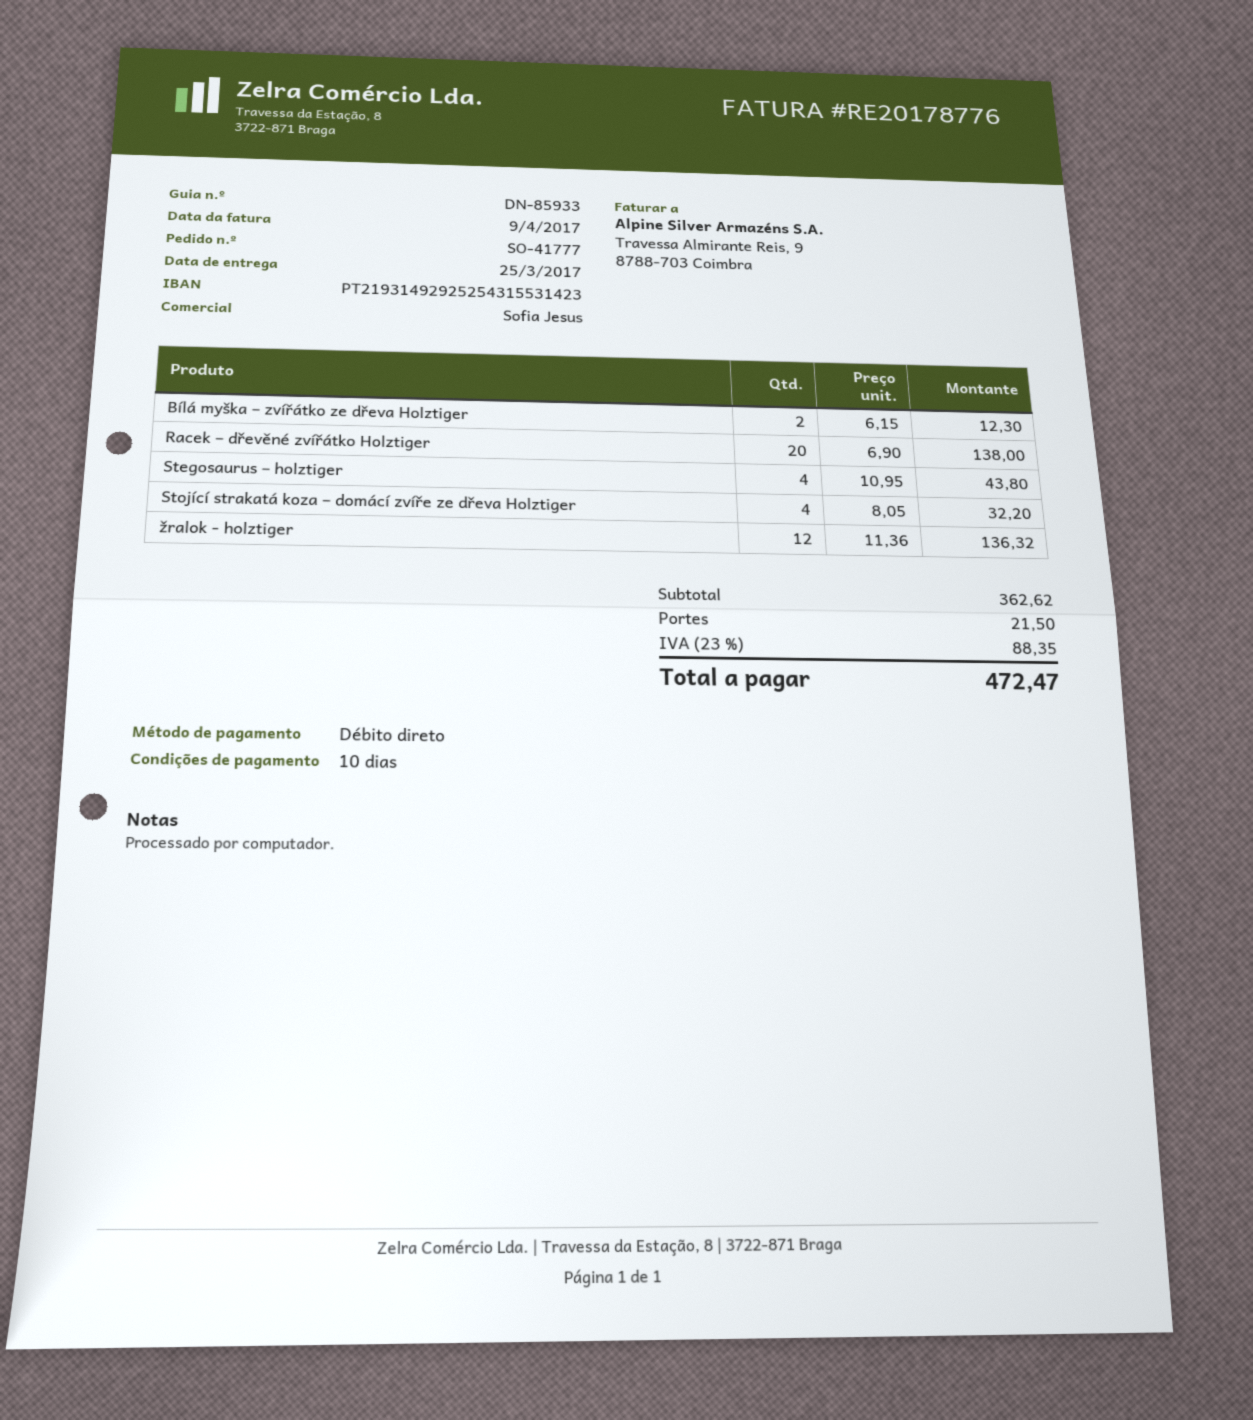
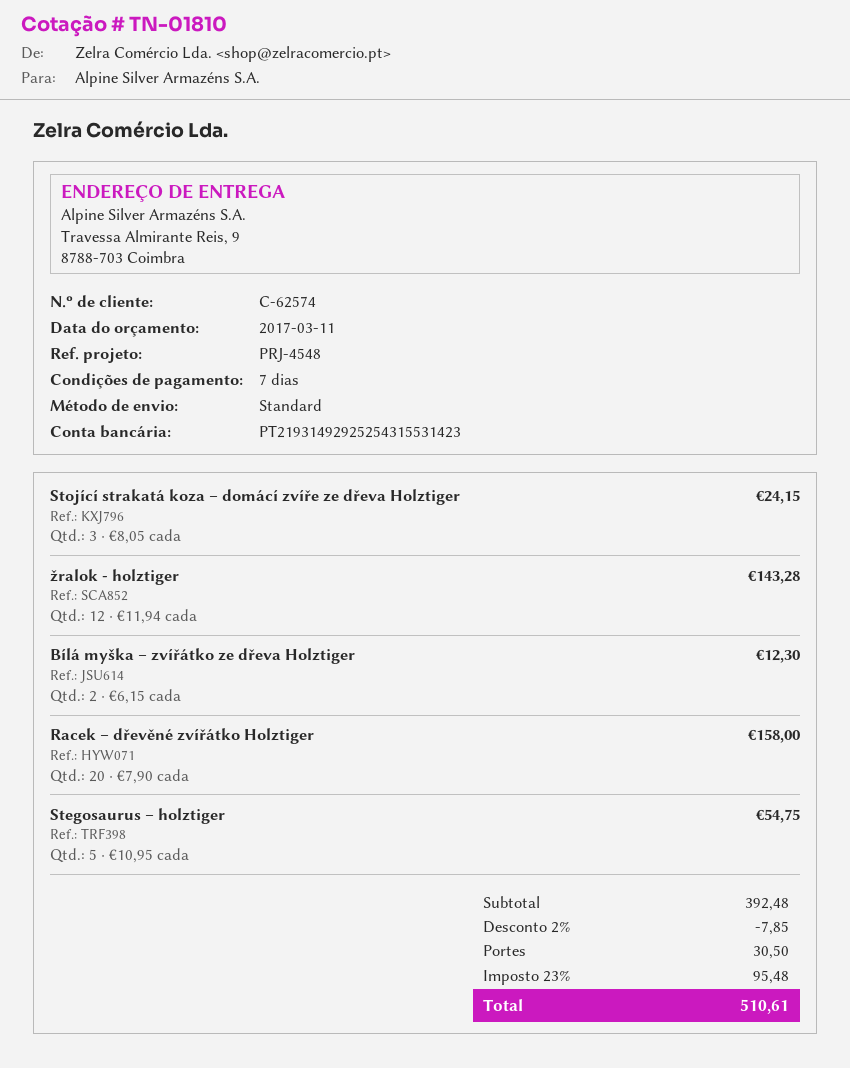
payment terms: 10 days -> 7 days
Racek – dřevěné zvířátko Holztiger: 20 x 6.90 = 138.00 -> 20 x 7.90 = 158.00
Stegosaurus – holztiger: 4 x 10.95 = 43.80 -> 5 x 10.95 = 54.75
Stojící strakatá koza – domácí zvíře ze dřeva Holztiger: 4 x 8.05 = 32.20 -> 3 x 8.05 = 24.15
žralok - holztiger: 12 x 11.36 = 136.32 -> 12 x 11.94 = 143.28
subtotal: 362.62 -> 392.48
discount: none -> 2% = 7.85
shipping: 21.50 -> 30.50
tax: 23% = 88.35 -> 23% = 95.48
total: 472.47 -> 510.61

